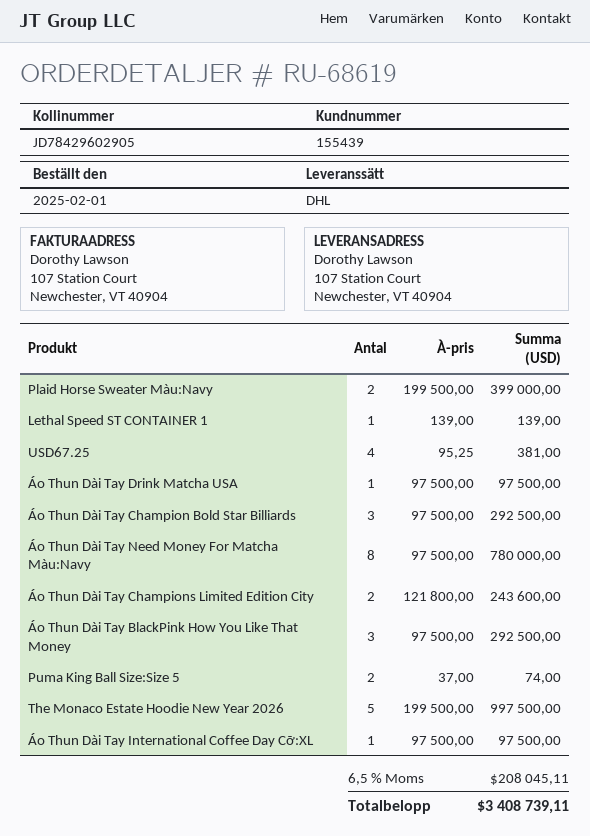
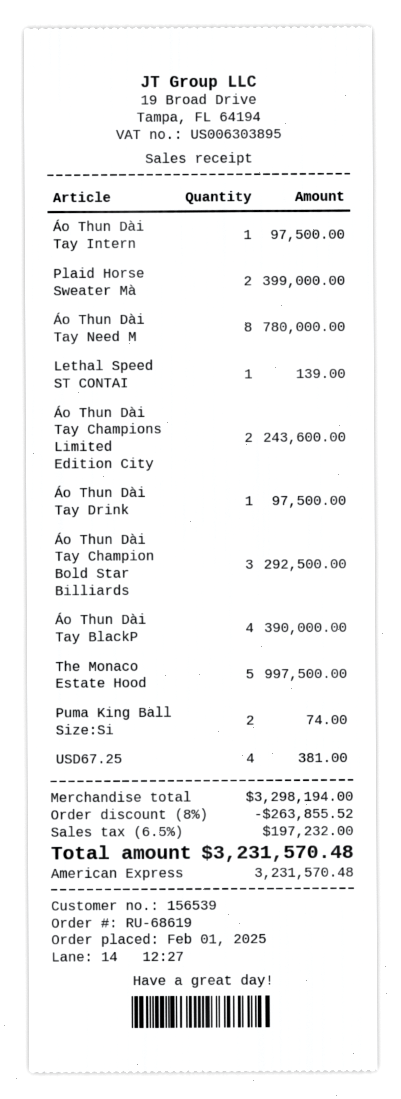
customer number: 155439 -> 156539
Áo Thun Dài Tay BlackPink How You Like That Money: 3 for 292500.00 -> 4 for 390000.00
discount: none -> 8% = 263855.52
tax: 6.5% = 208045.11 -> 6.5% = 197232.00
total: 3408739.11 -> 3231570.48

